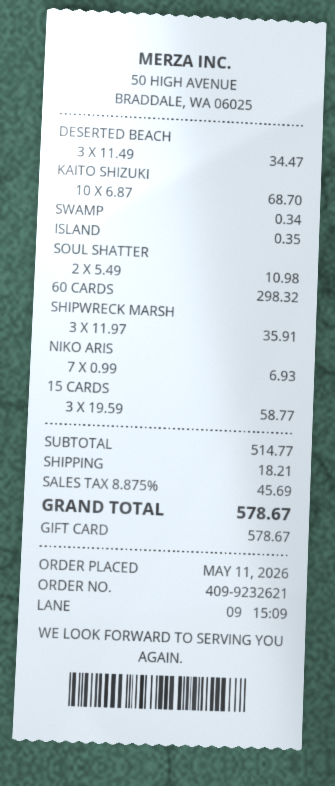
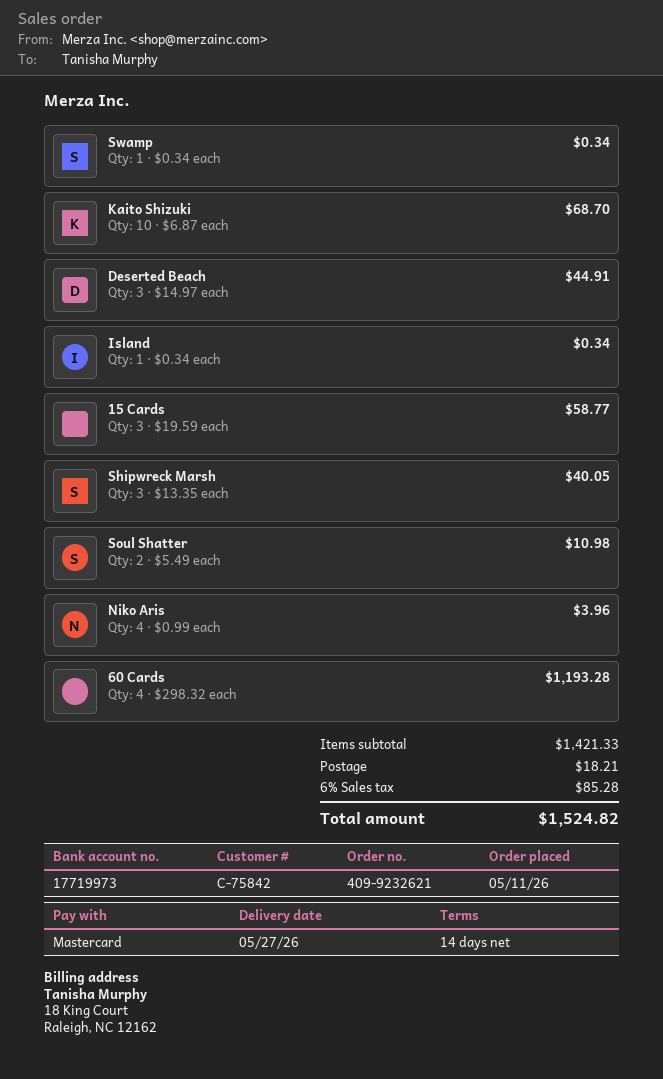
payment method: gift card -> Mastercard
DESERTED BEACH: 3 x 11.49 = 34.47 -> 3 x 14.97 = 44.91
ISLAND: 1 x 0.35 = 0.35 -> 1 x 0.34 = 0.34
60 CARDS: 1 x 298.32 = 298.32 -> 4 x 298.32 = 1193.28
SHIPWRECK MARSH: 3 x 11.97 = 35.91 -> 3 x 13.35 = 40.05
NIKO ARIS: 7 x 0.99 = 6.93 -> 4 x 0.99 = 3.96
subtotal: 514.77 -> 1421.33
tax: 8.875% = 45.69 -> 6% = 85.28
total: 578.67 -> 1524.82

